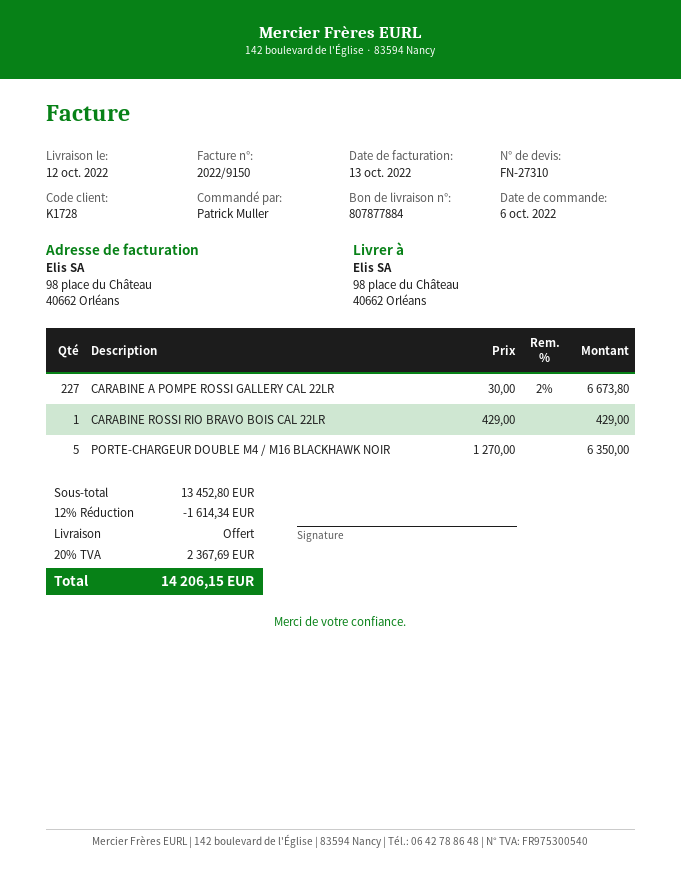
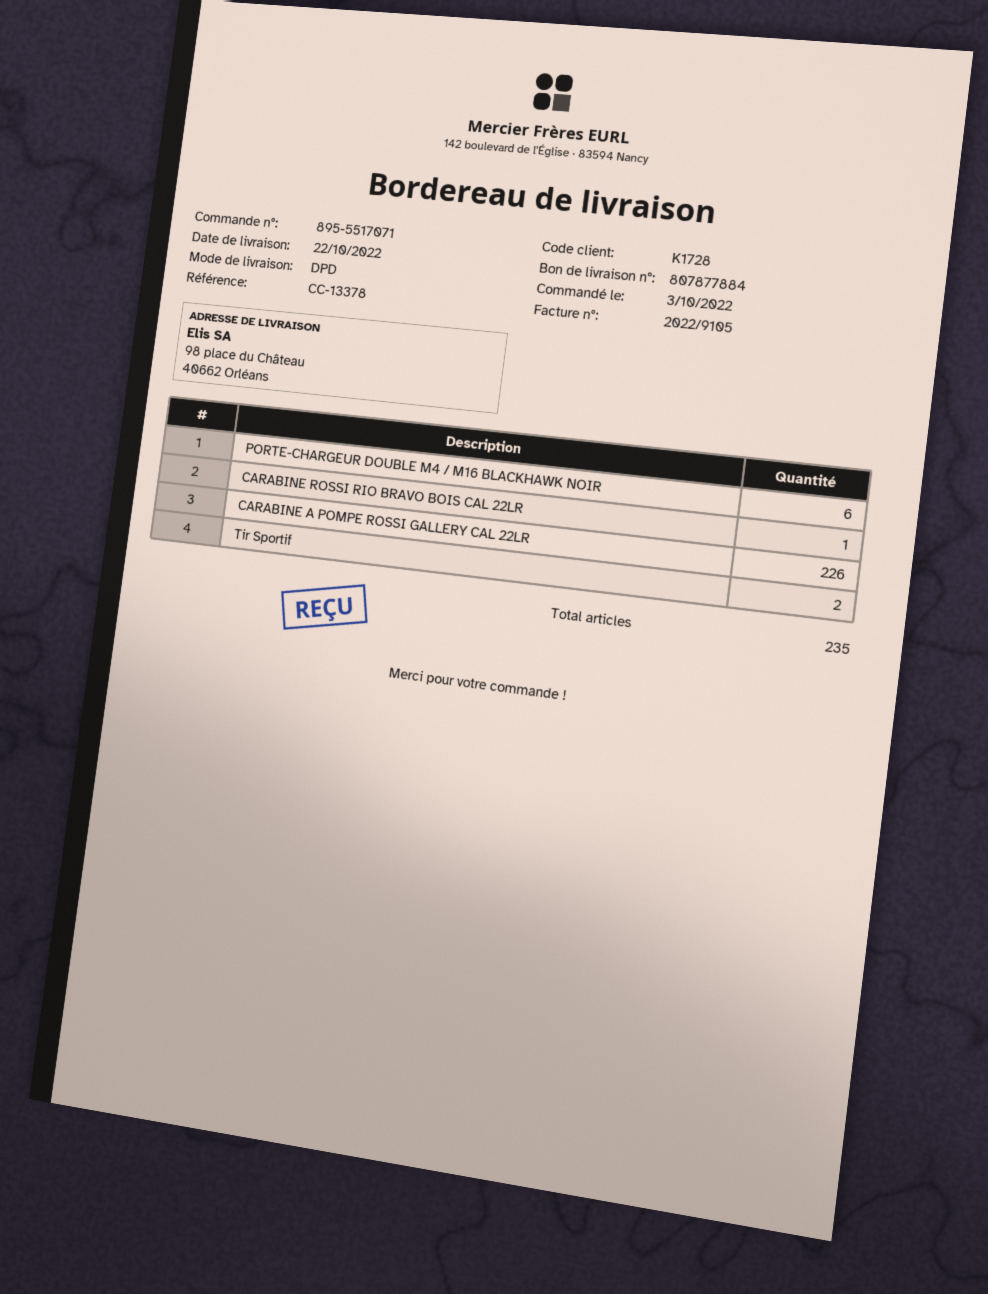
order date: 2022-10-06 -> 2022-10-03
delivery date: 2022-10-12 -> 2022-10-22
invoice number: 2022/9150 -> 2022/9105
CARABINE A POMPE ROSSI GALLERY CAL 22LR: 227 -> 226
PORTE-CHARGEUR DOUBLE M4 / M16 BLACKHAWK NOIR: 5 -> 6
Tir Sportif: none -> 2

